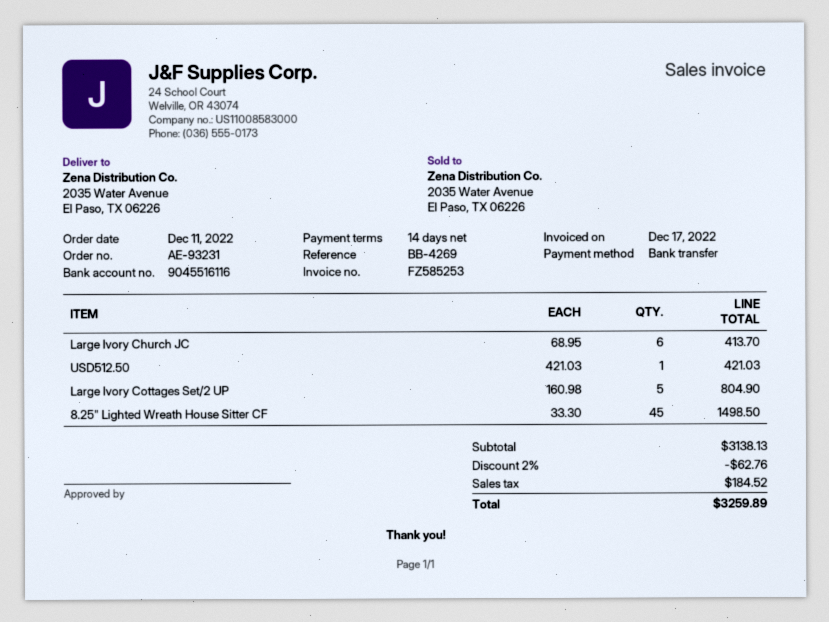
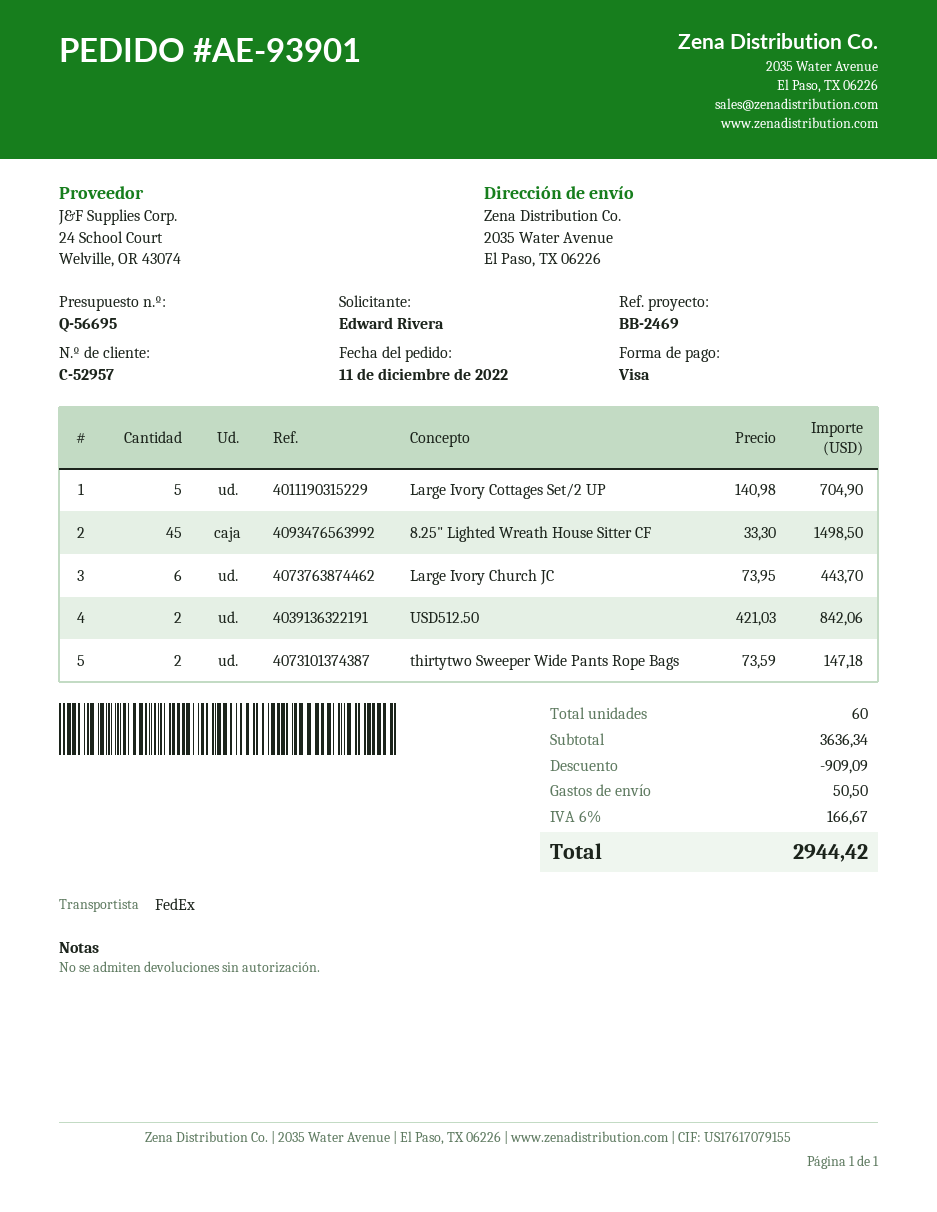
order number: AE-93231 -> AE-93901
reference: BB-4269 -> BB-2469
payment method: bank transfer -> Visa
Large Ivory Church JC: 6 x 68.95 = 413.70 -> 6 x 73.95 = 443.70
USD512.50: 1 x 421.03 = 421.03 -> 2 x 421.03 = 842.06
Large Ivory Cottages Set/2 UP: 5 x 160.98 = 804.90 -> 5 x 140.98 = 704.90
thirtytwo Sweeper Wide Pants Rope Bags: none -> 2 x 73.59 = 147.18
subtotal: 3138.13 -> 3636.34
discount: 62.76 -> 909.09
shipping: none -> 50.50
tax: 184.52 -> 166.67
total: 3259.89 -> 2944.42

